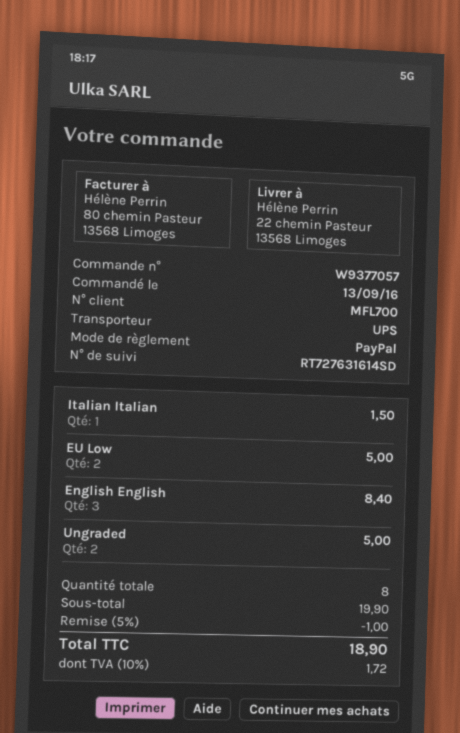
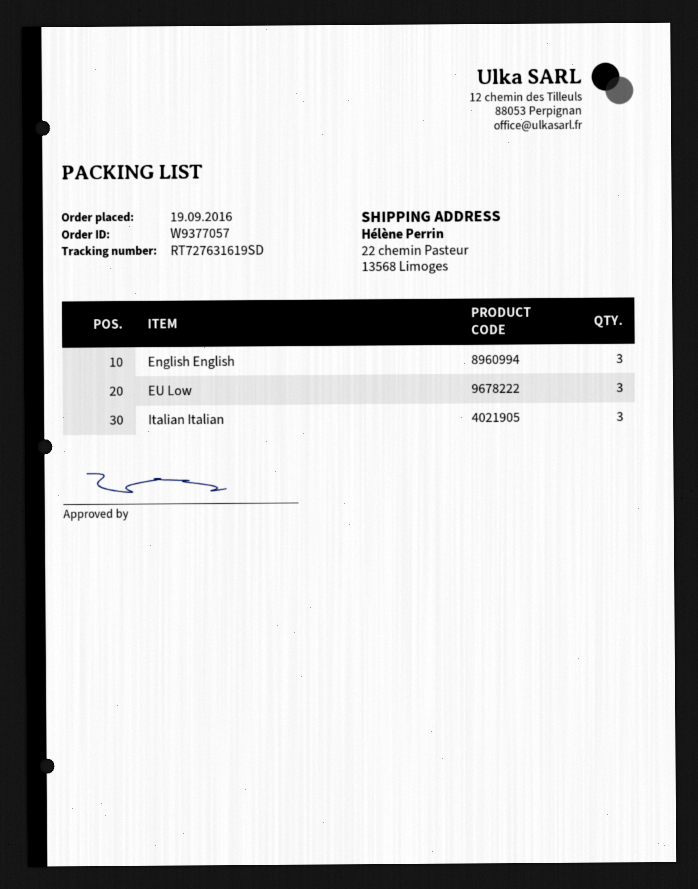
order date: 2016-09-13 -> 2016-09-19
tracking number: RT727631614SD -> RT727631619SD
Italian Italian: 1 -> 3
EU Low: 2 -> 3
Ungraded: 2 -> none

